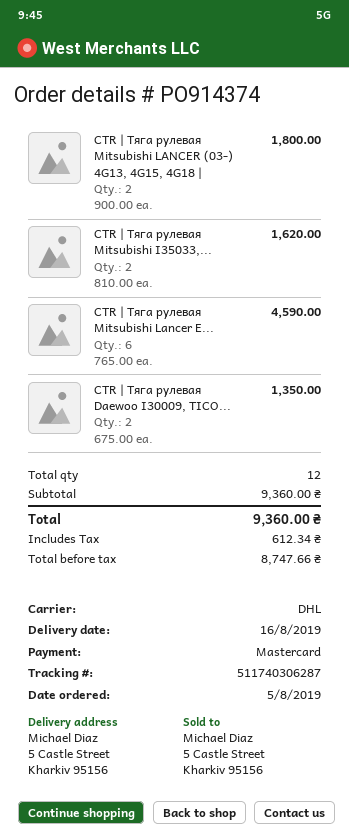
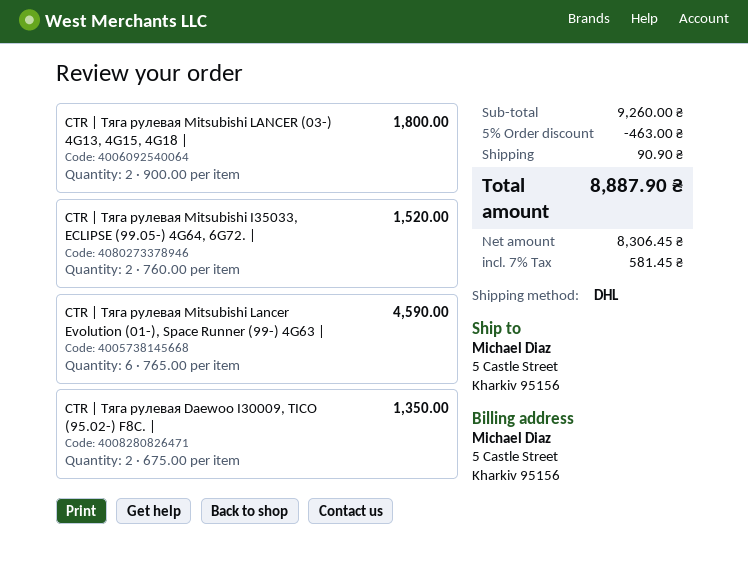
CTR | Тяга рулевая Mitsubishi I35033,...: 2 x 810.00 = 1620.00 -> 2 x 760.00 = 1520.00
subtotal: 9360.00 -> 9260.00
discount: none -> 5% = 463.00
shipping: none -> 90.90
net: 8747.66 -> 8306.45
tax: 612.34 -> 581.45
total: 9360.00 -> 8887.90

